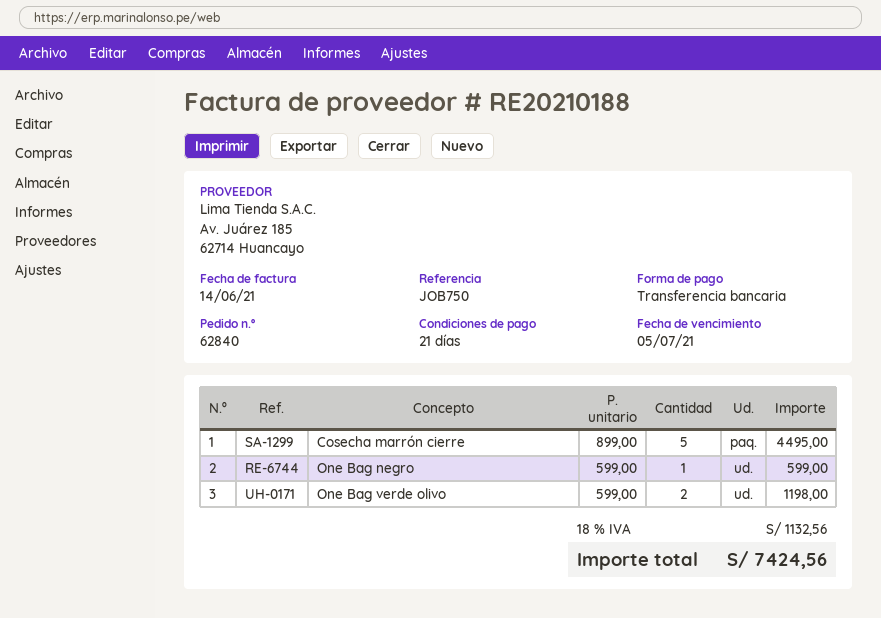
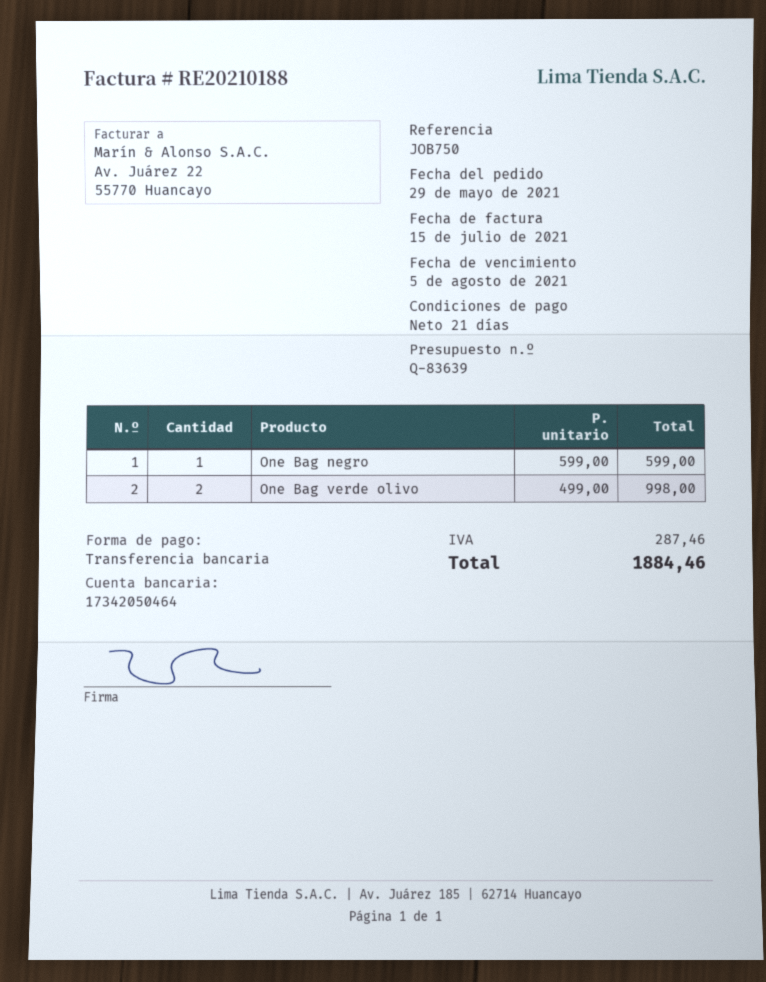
invoice date: 2021-06-14 -> 2021-07-15
due date: 2021-07-05 -> 2021-08-05
Cosecha marrón cierre: 5 x 899.00 = 4495.00 -> none
One Bag verde olivo: 2 x 599.00 = 1198.00 -> 2 x 499.00 = 998.00
tax: 1132.56 -> 287.46
total: 7424.56 -> 1884.46

